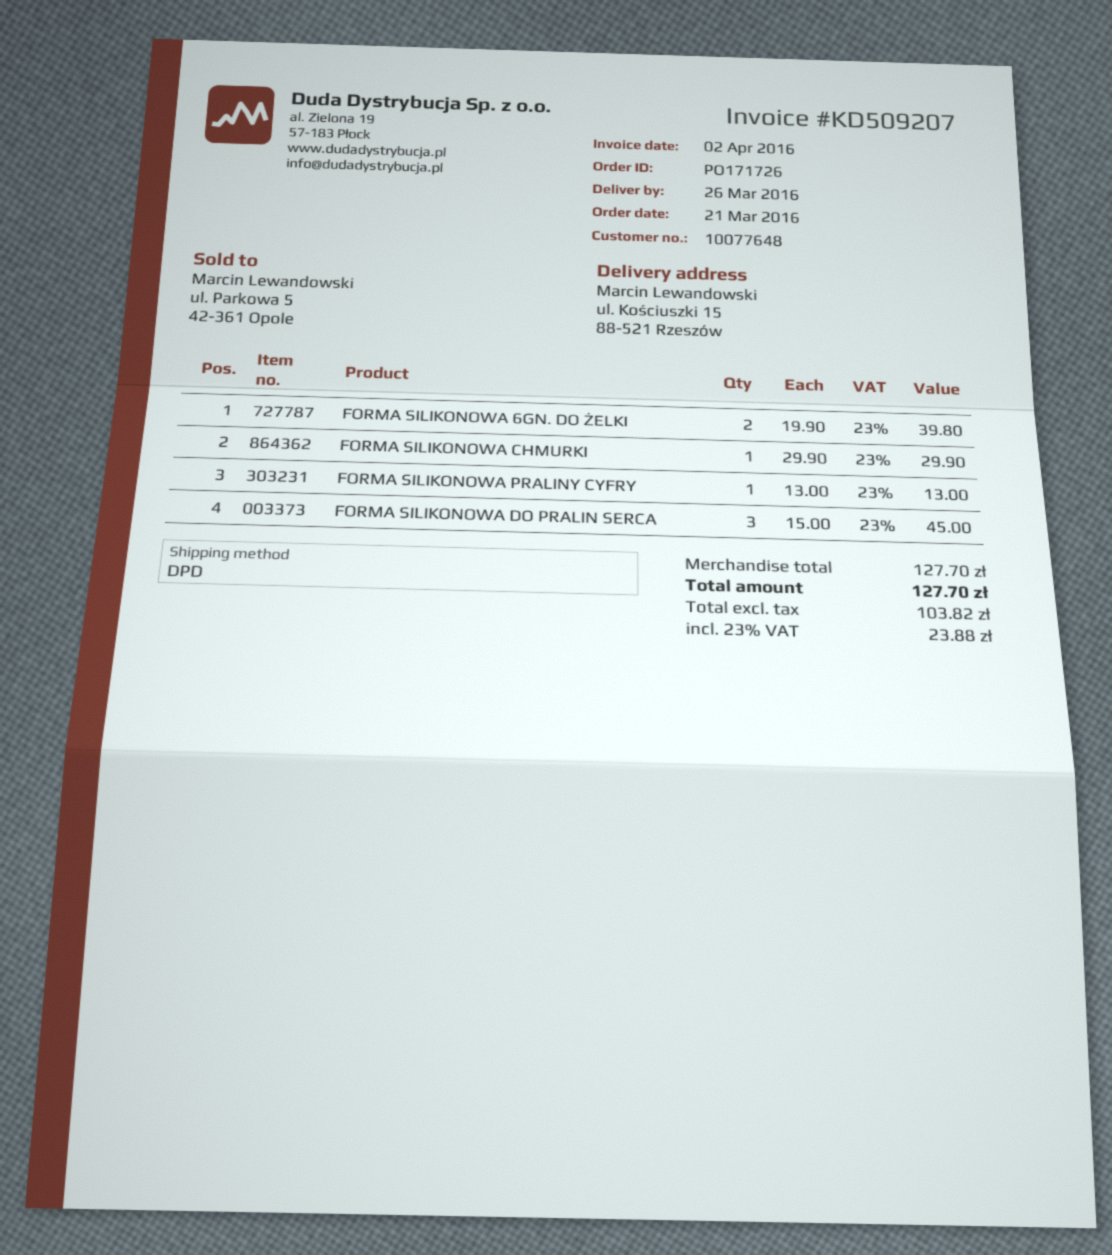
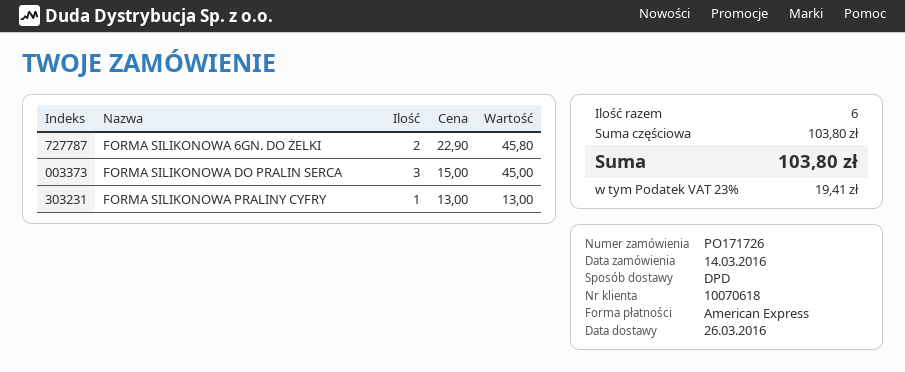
order date: 2016-03-21 -> 2016-03-14
customer number: 10077648 -> 10070618
FORMA SILIKONOWA 6GN. DO ŻELKI: 2 x 19.90 = 39.80 -> 2 x 22.90 = 45.80
FORMA SILIKONOWA CHMURKI: 1 x 29.90 = 29.90 -> none
subtotal: 127.70 -> 103.80
tax: 23% = 23.88 -> 23% = 19.41
total: 127.70 -> 103.80

